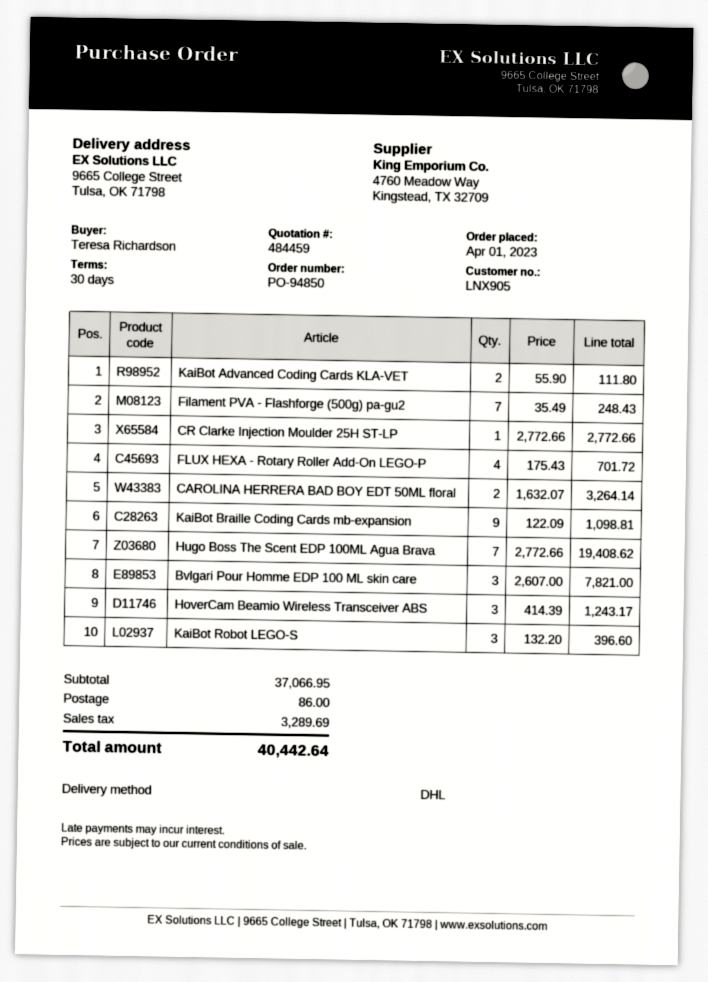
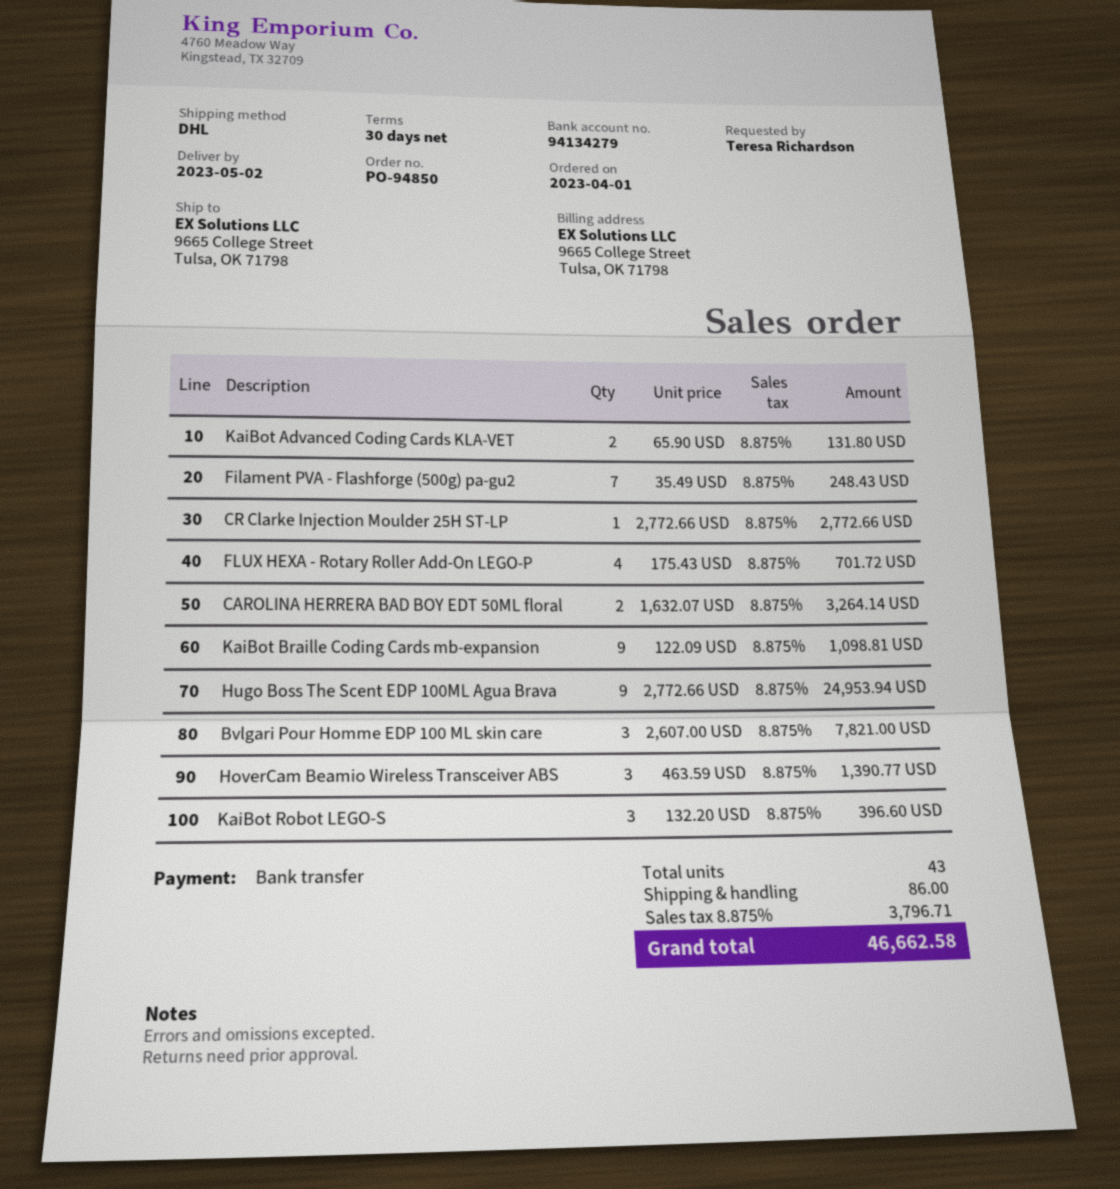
KaiBot Advanced Coding Cards KLA-VET: 2 x 55.90 = 111.80 -> 2 x 65.90 = 131.80
Hugo Boss The Scent EDP 100ML Agua Brava: 7 x 2772.66 = 19408.62 -> 9 x 2772.66 = 24953.94
HoverCam Beamio Wireless Transceiver ABS: 3 x 414.39 = 1243.17 -> 3 x 463.59 = 1390.77
tax: 3289.69 -> 3796.71
total: 40442.64 -> 46662.58

